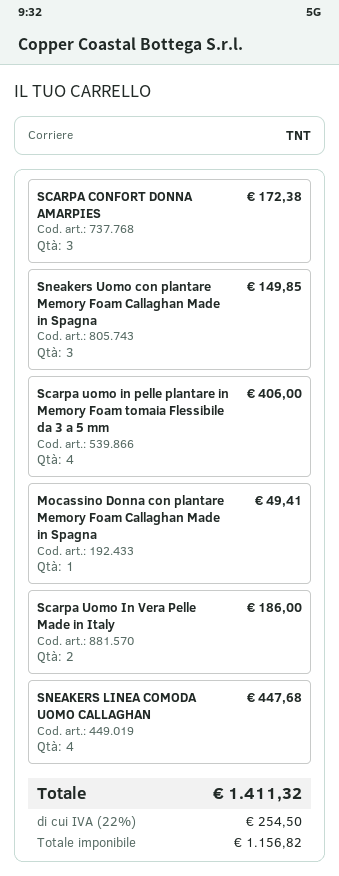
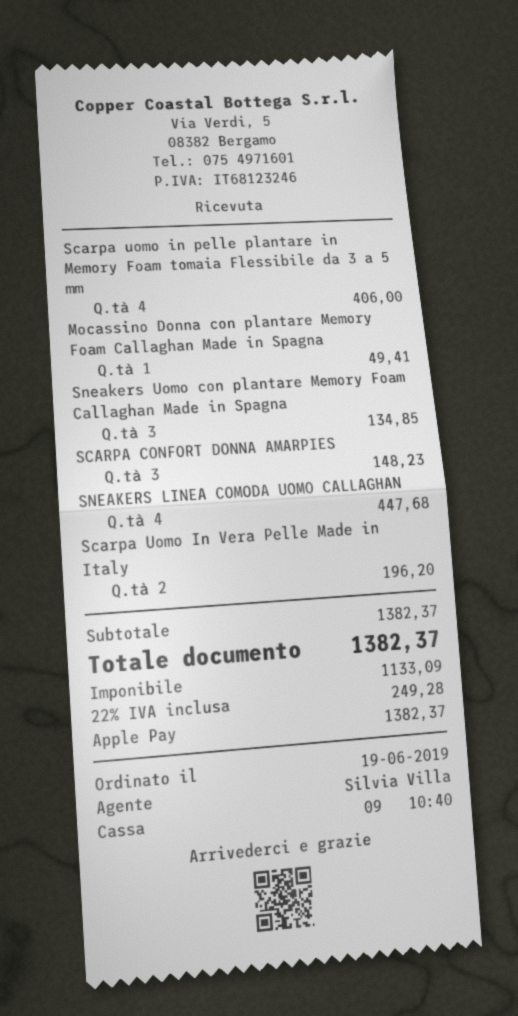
SCARPA CONFORT DONNA AMARPIES: 3 for 172.38 -> 3 for 148.23
Sneakers Uomo con plantare Memory Foam Callaghan Made in Spagna: 3 for 149.85 -> 3 for 134.85
Scarpa Uomo In Vera Pelle Made in Italy: 2 for 186.00 -> 2 for 196.20
net: 1156.82 -> 1133.09
tax: 22% = 254.50 -> 22% = 249.28
total: 1411.32 -> 1382.37

